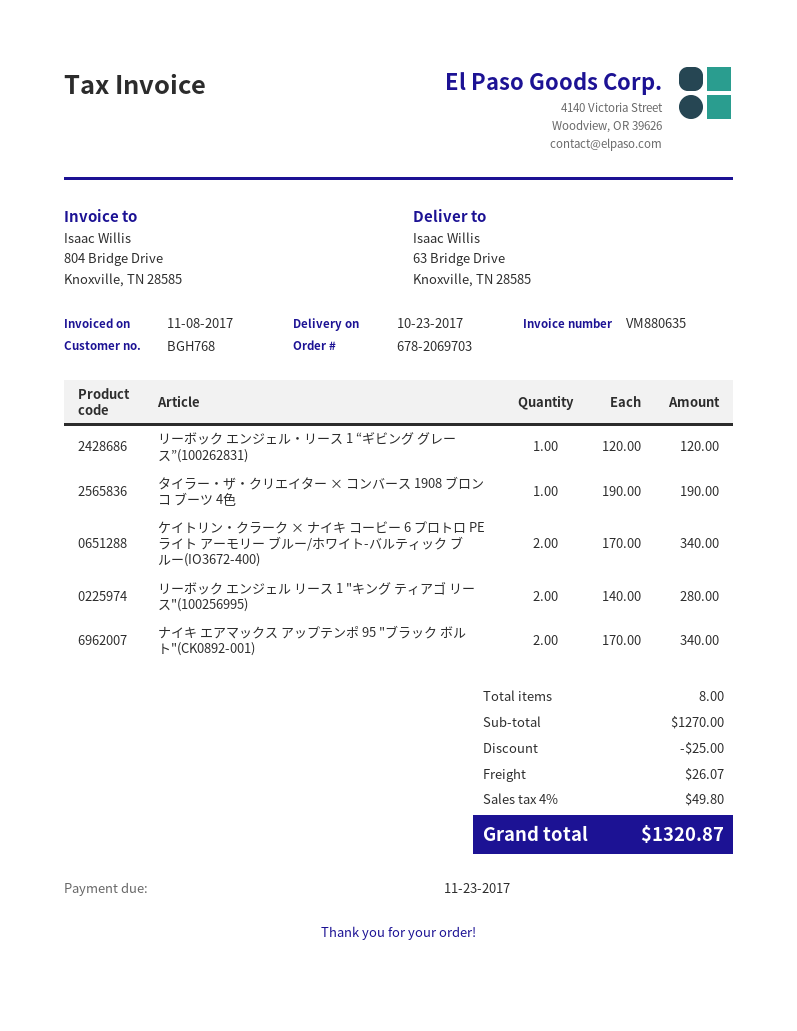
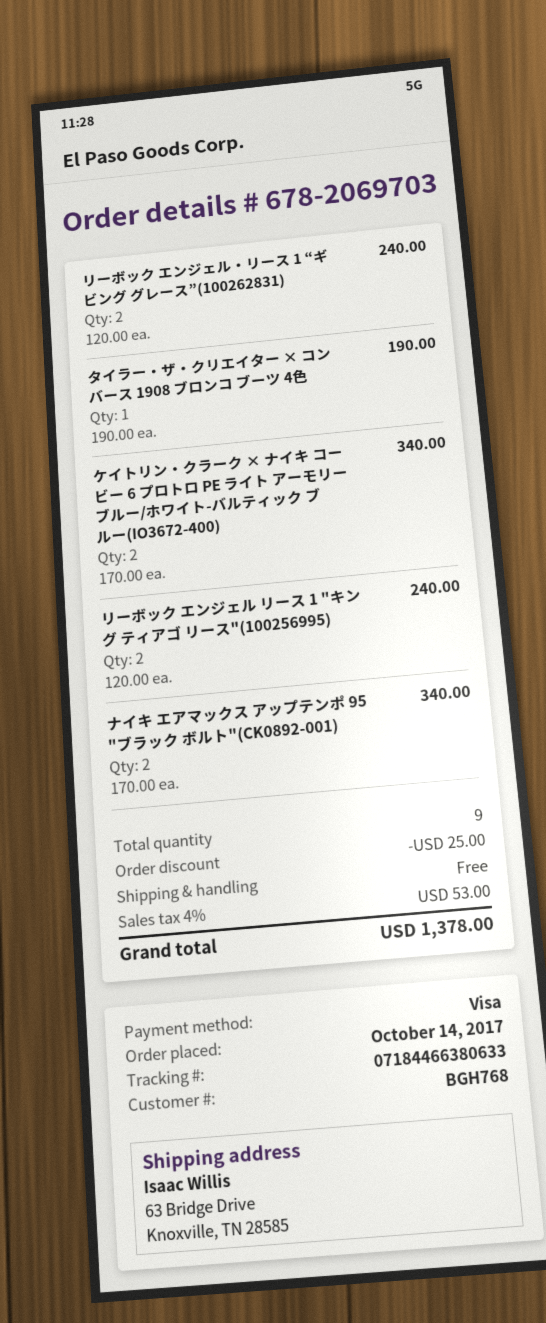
リーボック エンジェル・リース 1 “ギビング グレース”(100262831): 1 x 120.00 = 120.00 -> 2 x 120.00 = 240.00
リーボック エンジェル リース 1 "キング ティアゴ リース"(100256995): 2 x 140.00 = 280.00 -> 2 x 120.00 = 240.00
total quantity: 8 -> 9
shipping: 26.07 -> 0.00
tax: 4% = 49.80 -> 4% = 53.00
total: 1320.87 -> 1378.00

